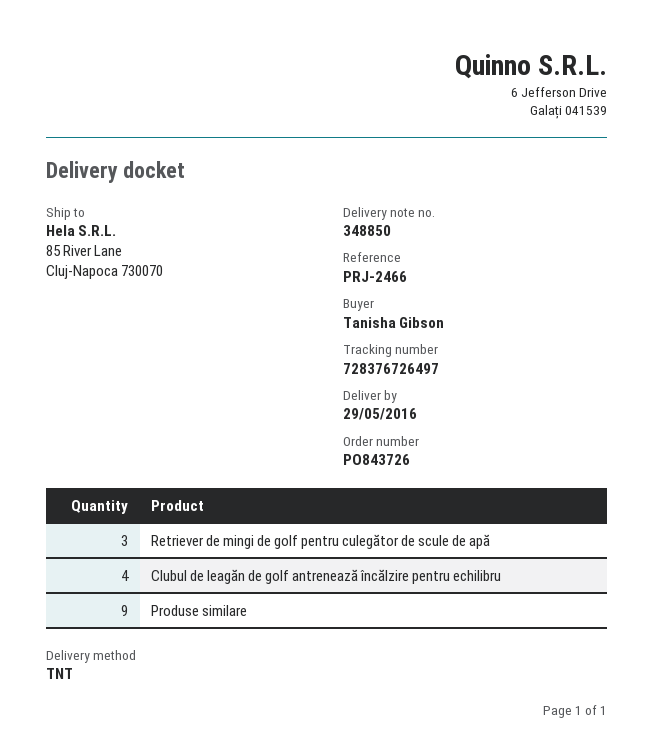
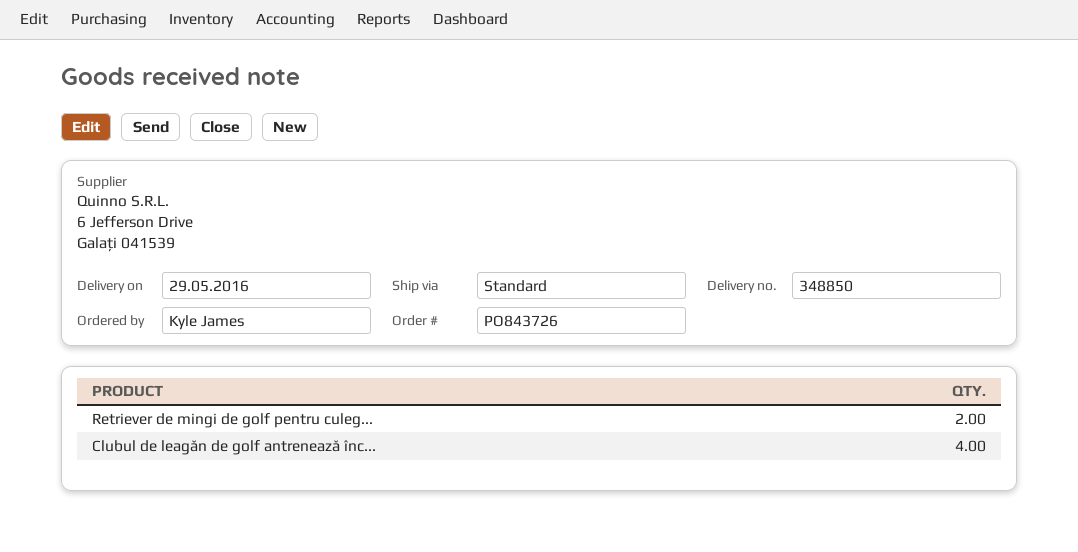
ordered by: Tanisha Gibson -> Kyle James
shipping method: TNT -> standard
Retriever de mingi de golf pentru culegător de scule de apă: 3 -> 2
Produse similare: 9 -> none

